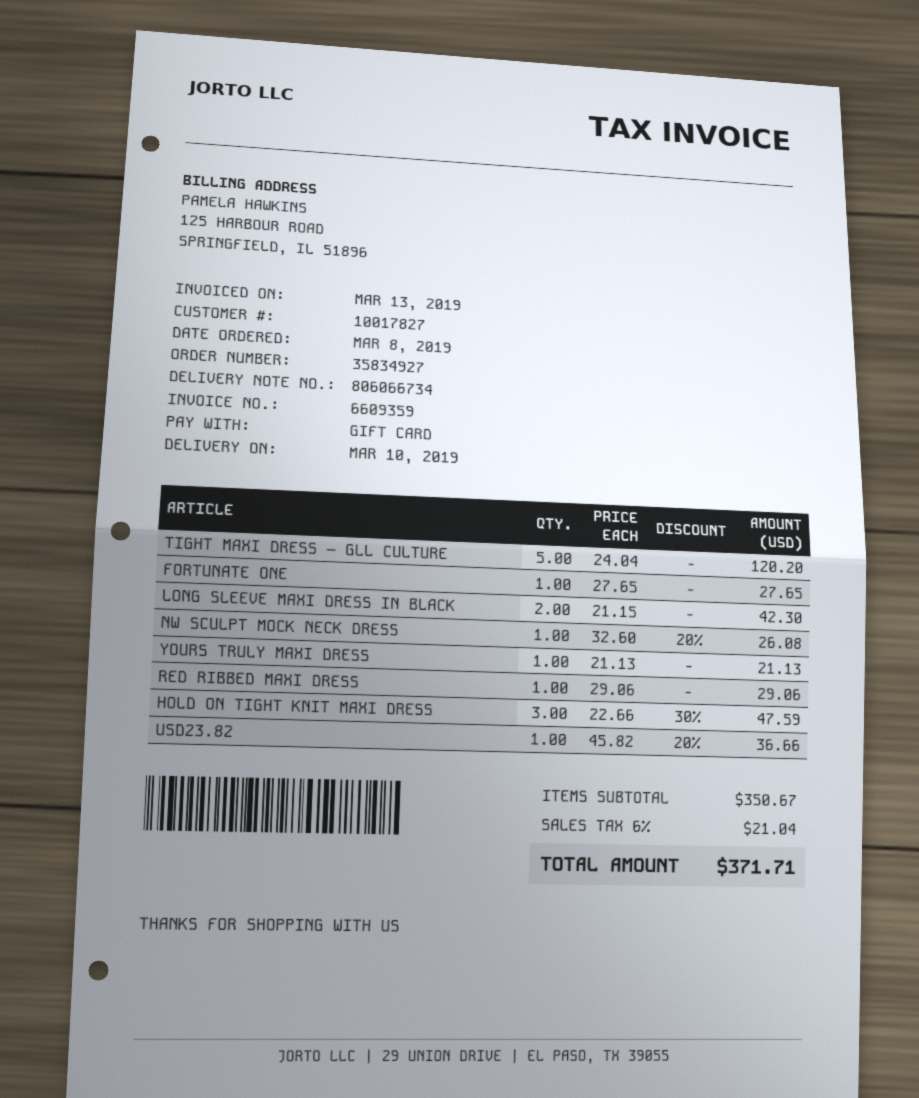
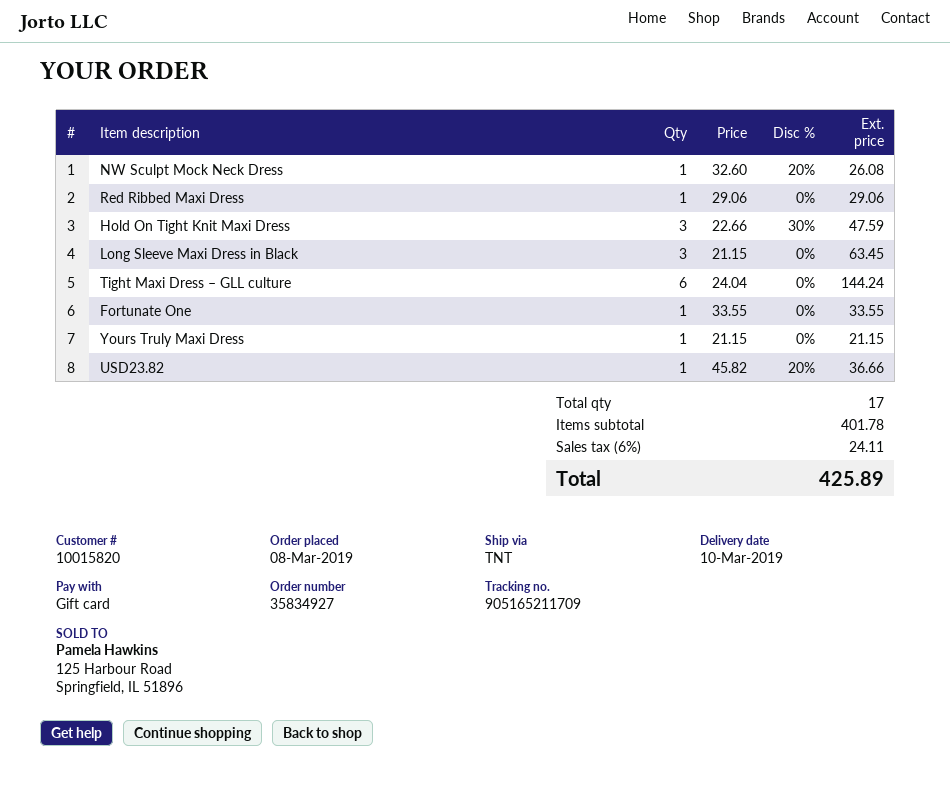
customer number: 10017827 -> 10015820
TIGHT MAXI DRESS – GLL CULTURE: 5 x 24.04 = 120.20 -> 6 x 24.04 = 144.24
FORTUNATE ONE: 1 x 27.65 = 27.65 -> 1 x 33.55 = 33.55
LONG SLEEVE MAXI DRESS IN BLACK: 2 x 21.15 = 42.30 -> 3 x 21.15 = 63.45
YOURS TRULY MAXI DRESS: 1 x 21.13 = 21.13 -> 1 x 21.15 = 21.15
subtotal: 350.67 -> 401.78
tax: 6% = 21.04 -> 6% = 24.11
total: 371.71 -> 425.89

